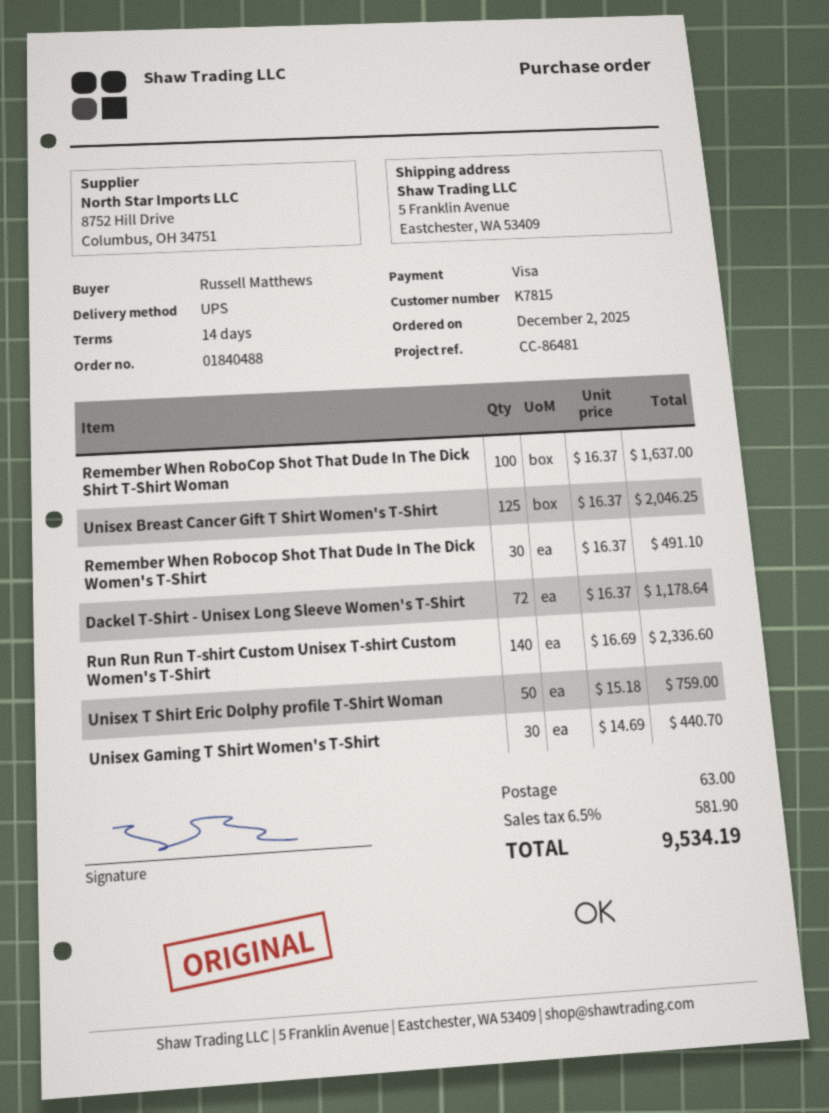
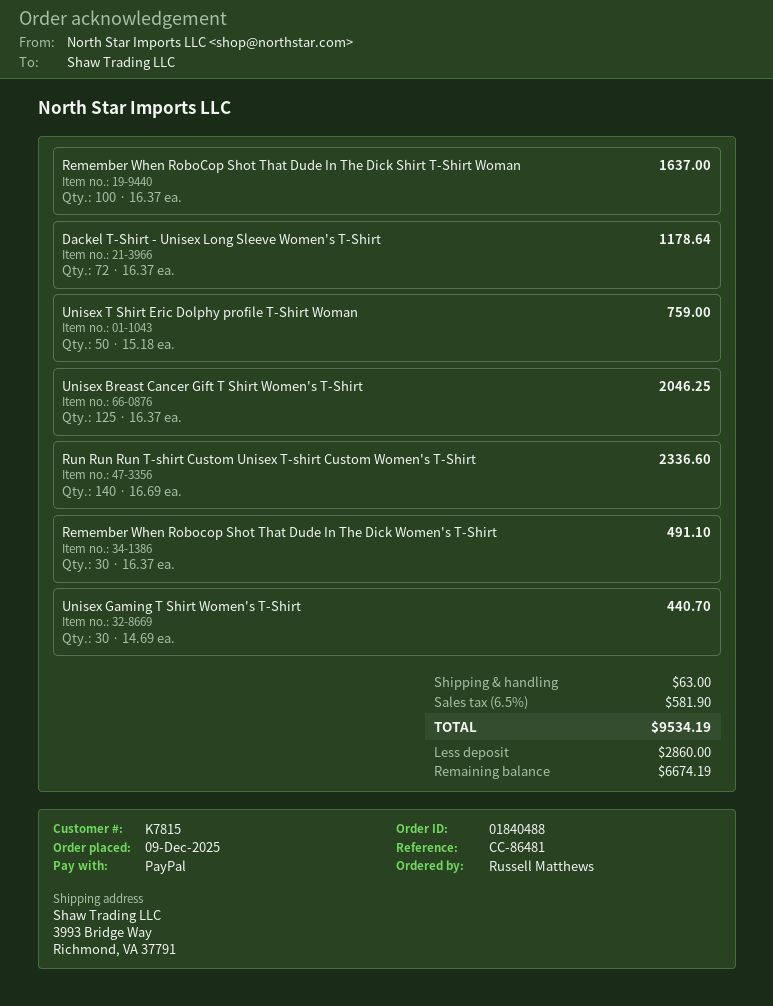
order date: 2025-12-02 -> 2025-12-09
payment method: Visa -> PayPal
ship to: 5 Franklin Avenue, Eastchester, WA 53409 -> 3993 Bridge Way, Richmond, VA 37791

